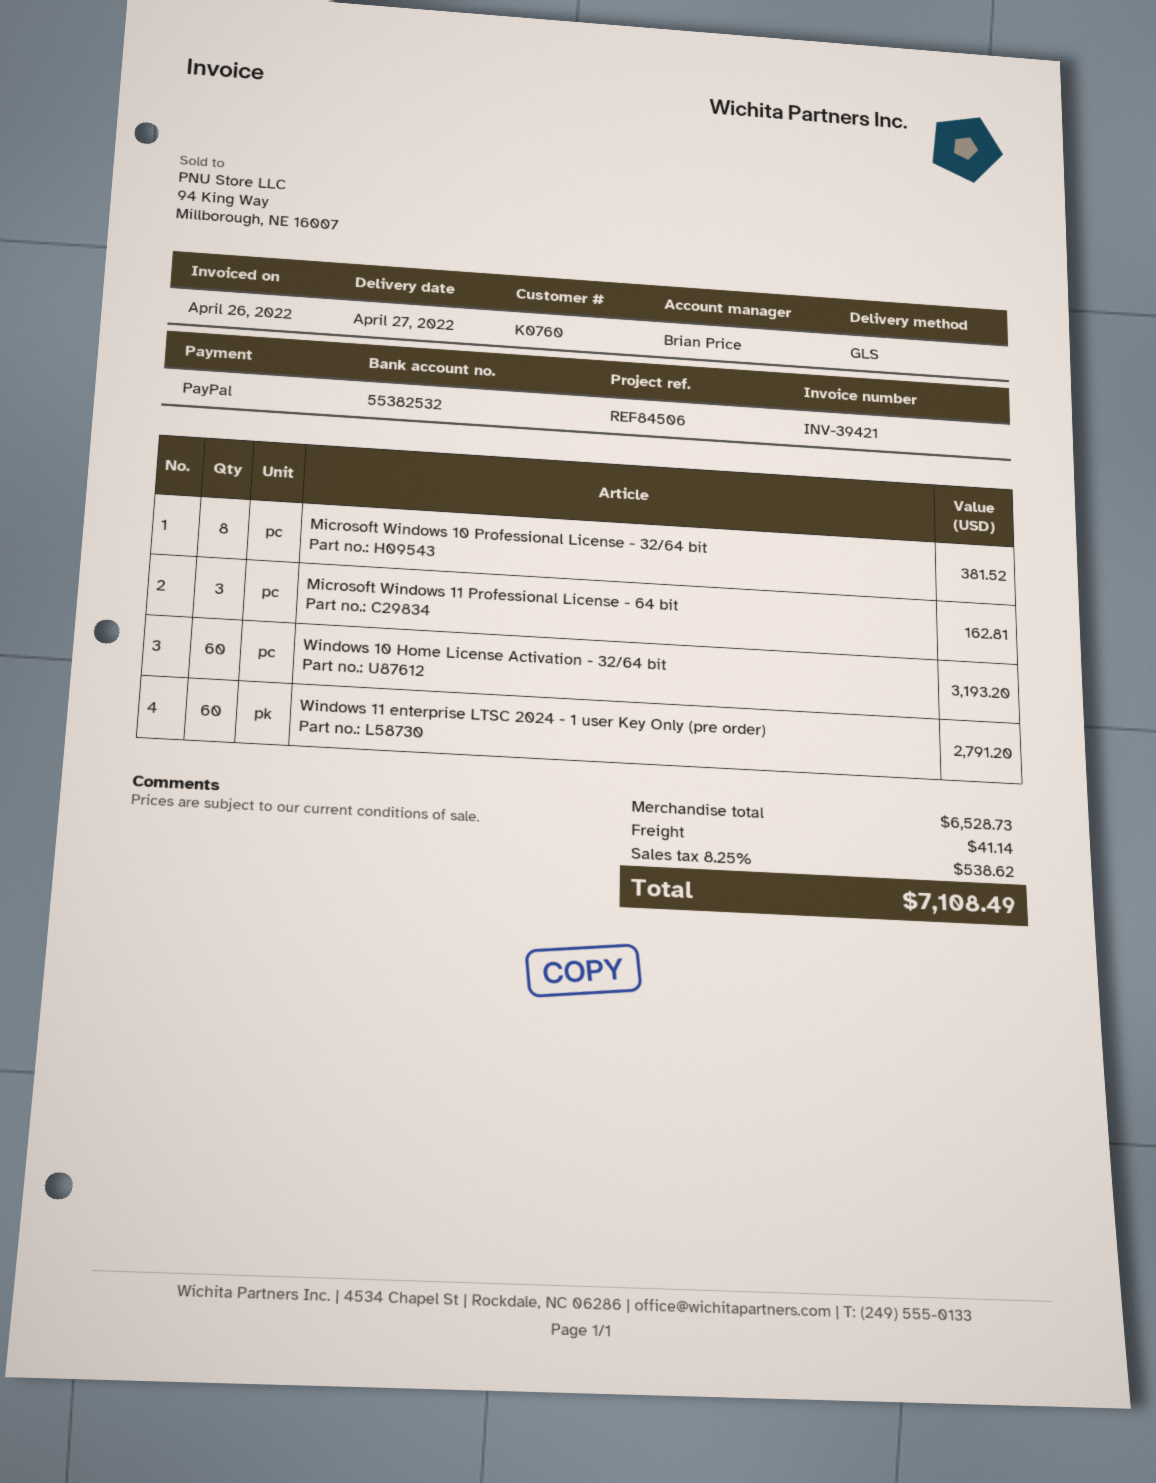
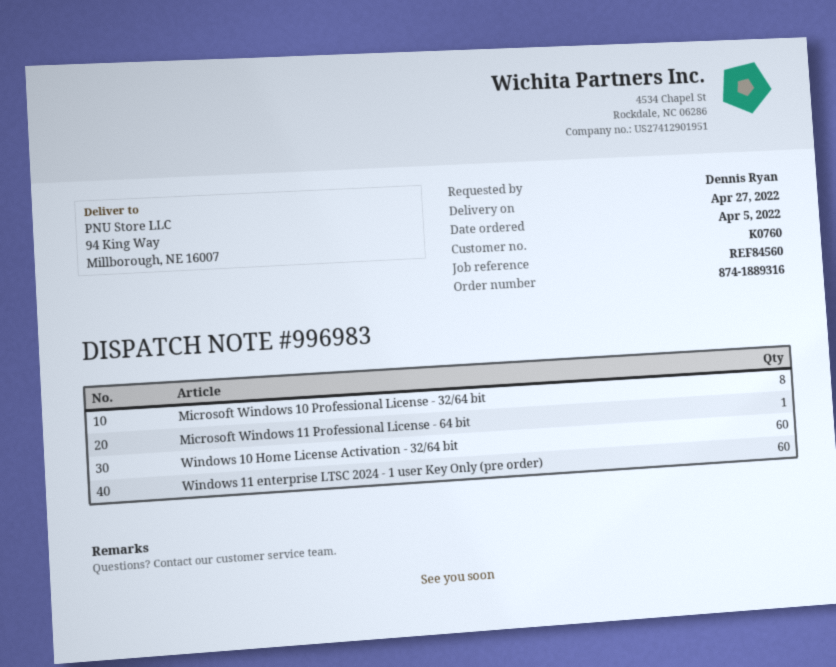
reference: REF84506 -> REF84560
Microsoft Windows 11 Professional License - 64 bit: 3 -> 1

